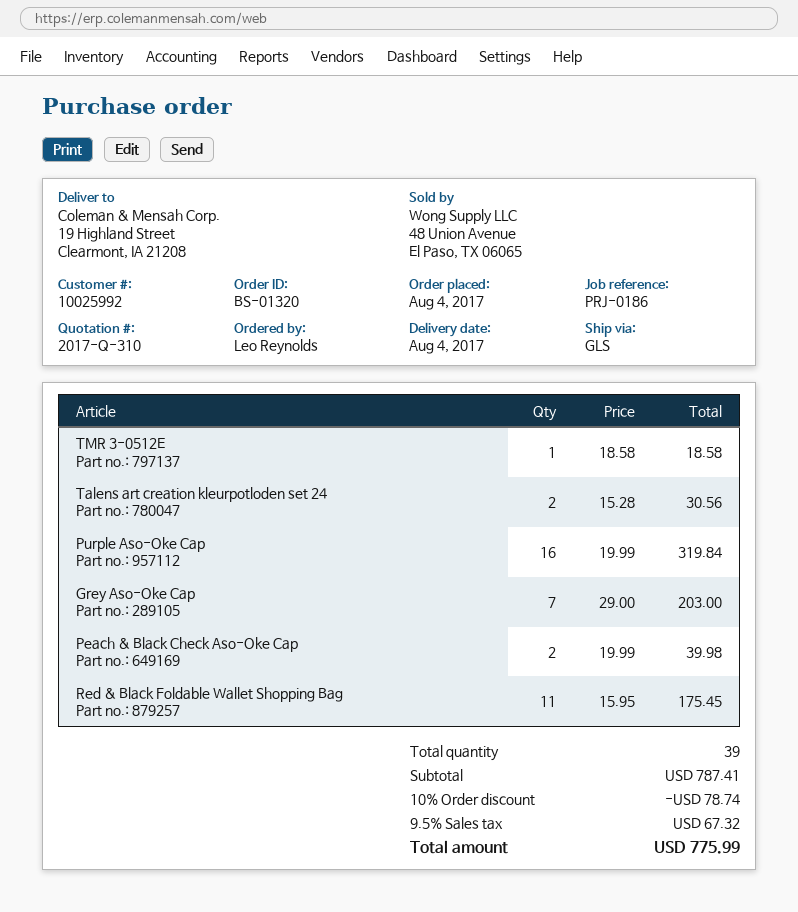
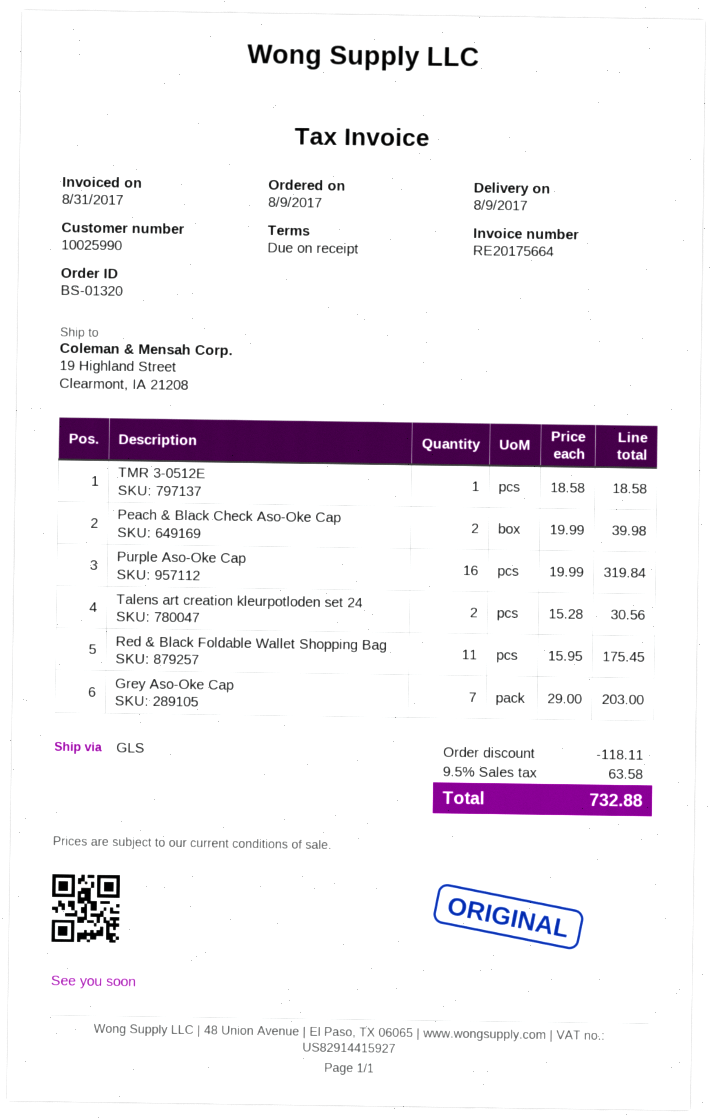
order date: 2017-08-04 -> 2017-08-09
delivery date: 2017-08-04 -> 2017-08-09
customer number: 10025992 -> 10025990
discount: 78.74 -> 118.11
tax: 9.5% = 67.32 -> 9.5% = 63.58
total: 775.99 -> 732.88

